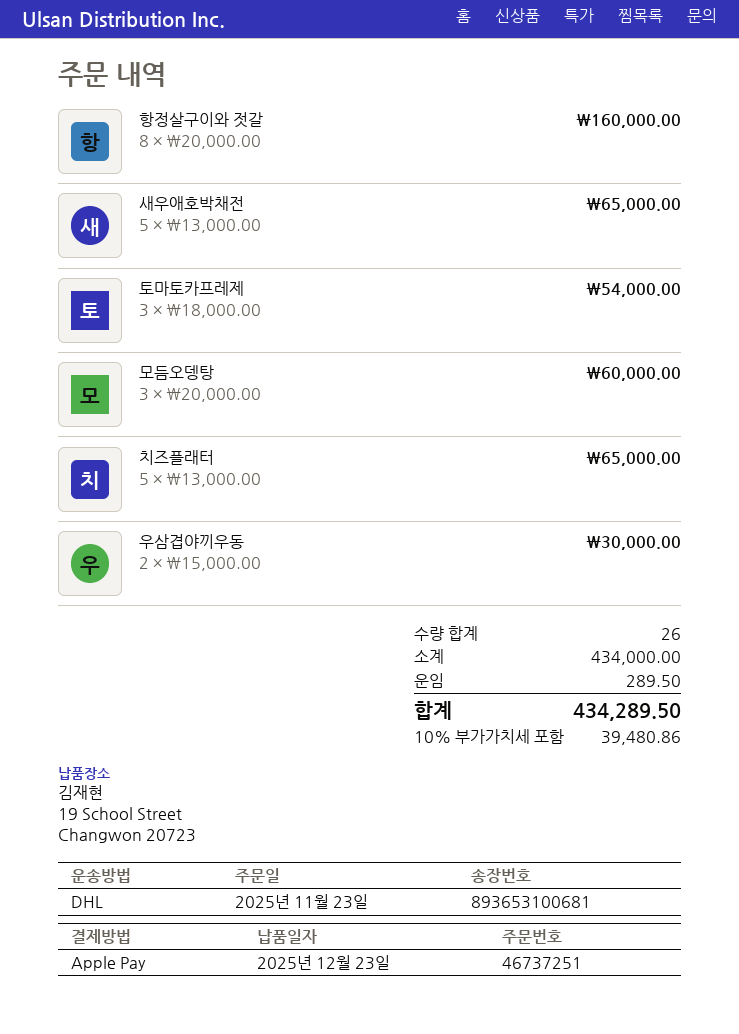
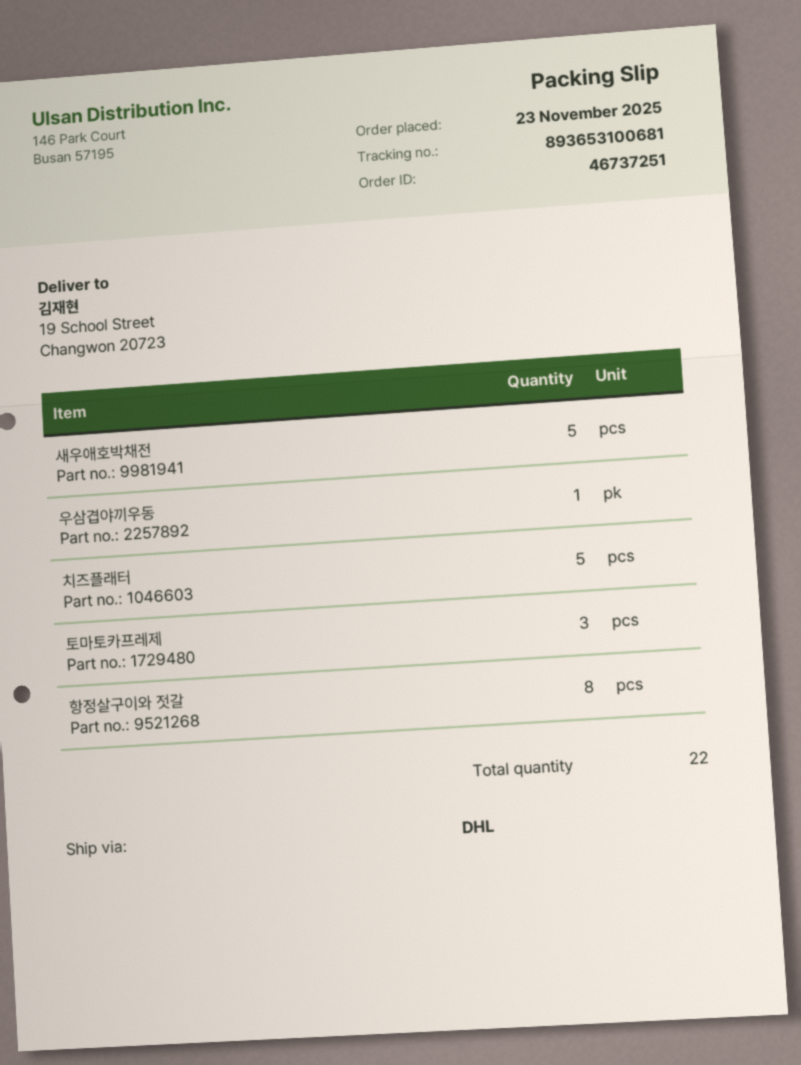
모듬오뎅탕: 3 -> none
우삼겹야끼우동: 2 -> 1
total quantity: 26 -> 22

